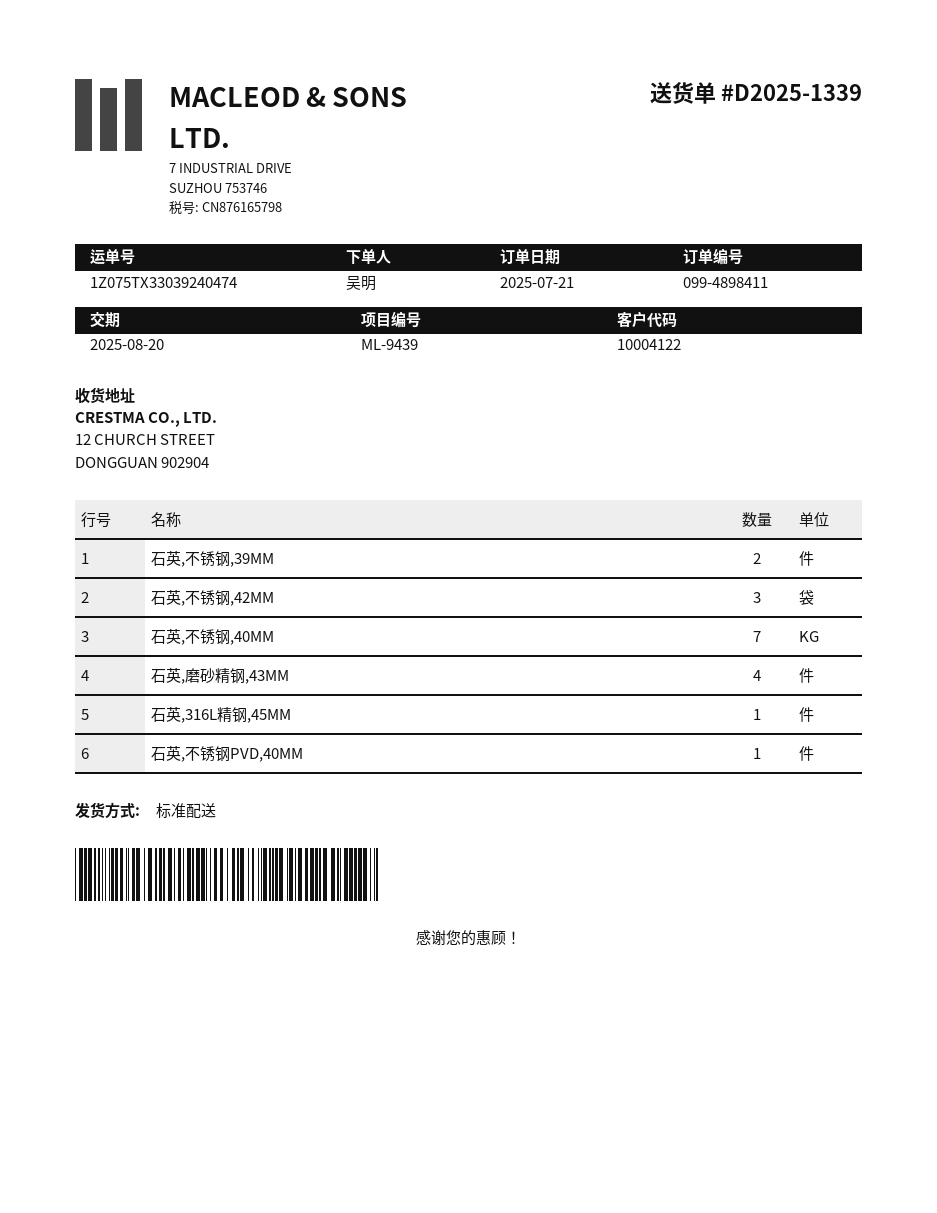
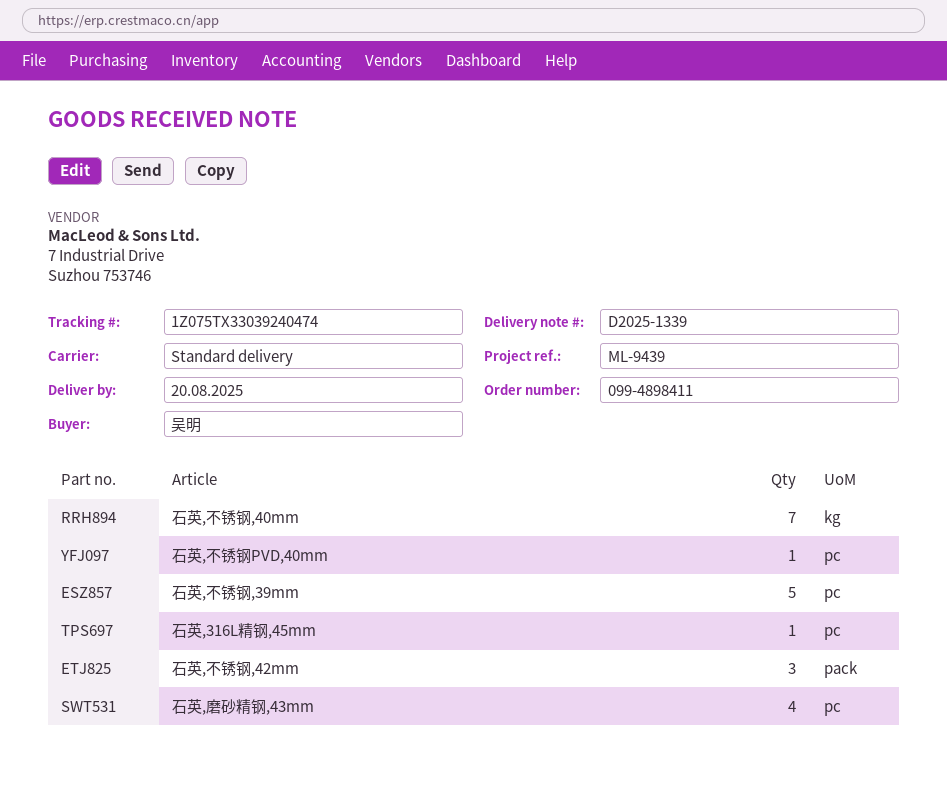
石英,不锈钢,39MM: 2 -> 5

